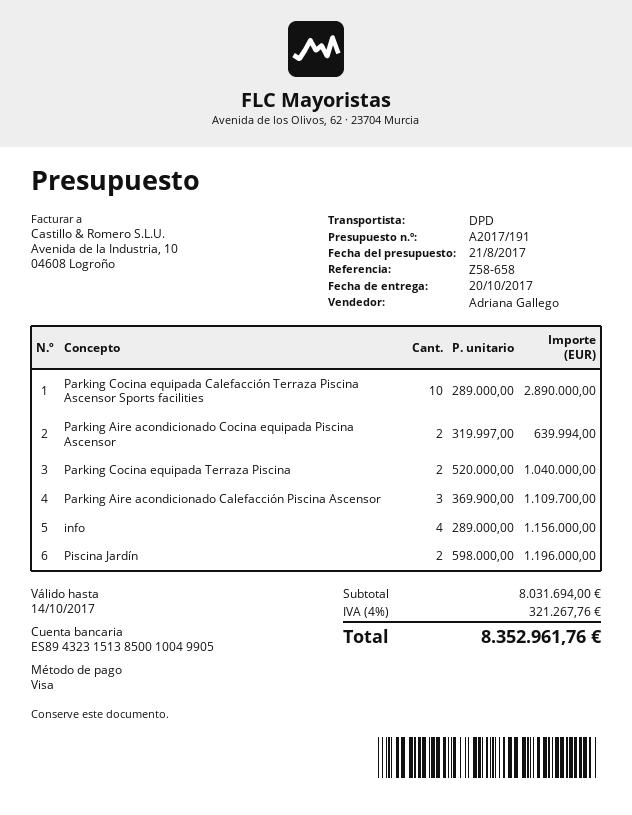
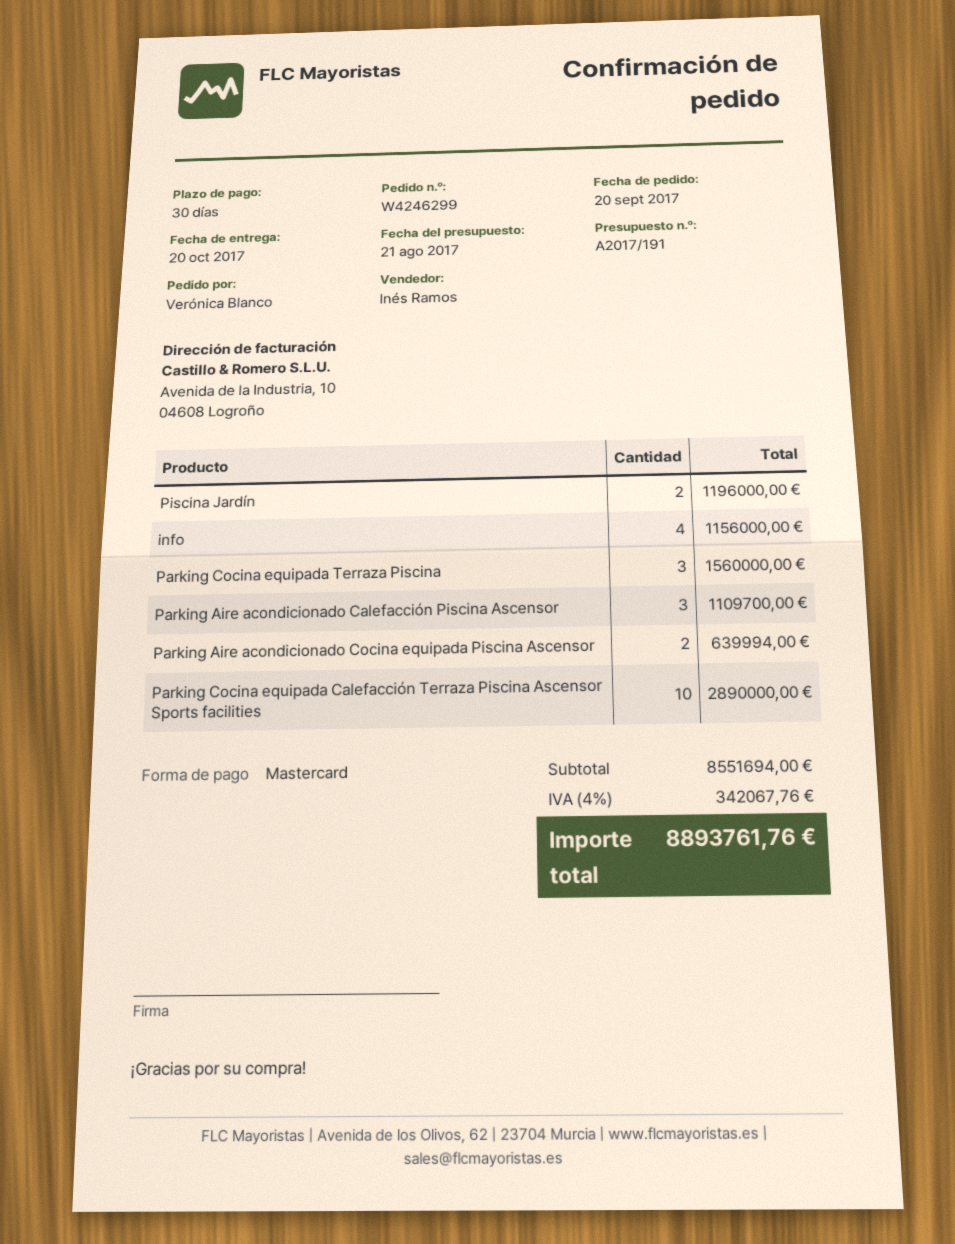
sales rep: Adriana Gallego -> Inés Ramos
payment method: Visa -> Mastercard
Parking Cocina equipada Terraza Piscina: 2 for 1040000.00 -> 3 for 1560000.00
subtotal: 8031694.00 -> 8551694.00
tax: 4% = 321267.76 -> 4% = 342067.76
total: 8352961.76 -> 8893761.76

